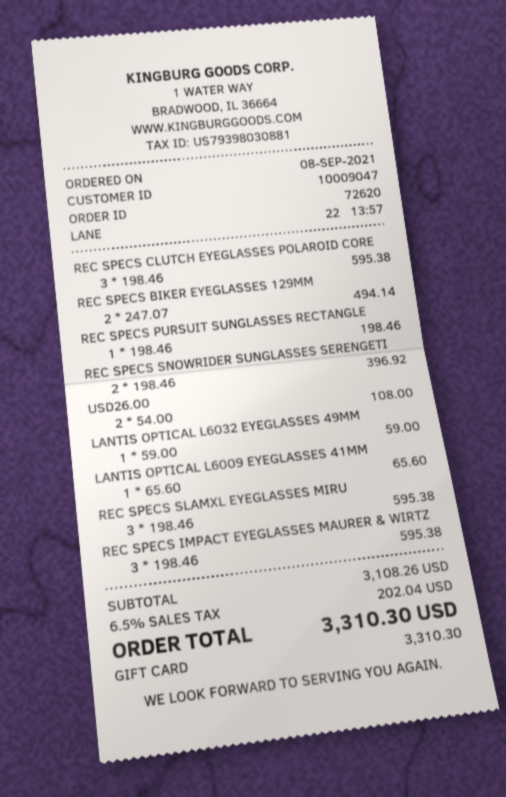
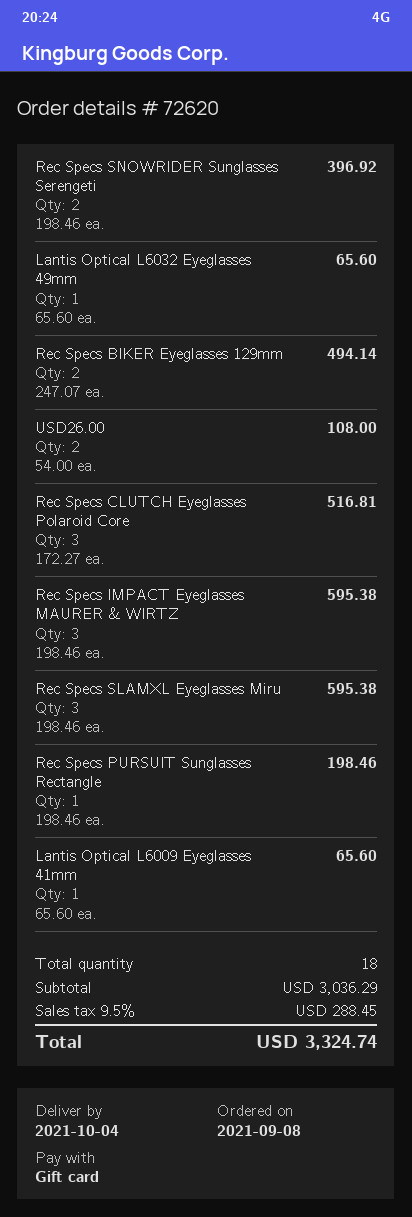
REC SPECS CLUTCH EYEGLASSES POLAROID CORE: 3 x 198.46 = 595.38 -> 3 x 172.27 = 516.81
LANTIS OPTICAL L6032 EYEGLASSES 49MM: 1 x 59.00 = 59.00 -> 1 x 65.60 = 65.60
subtotal: 3108.26 -> 3036.29
tax: 6.5% = 202.04 -> 9.5% = 288.45
total: 3310.30 -> 3324.74

